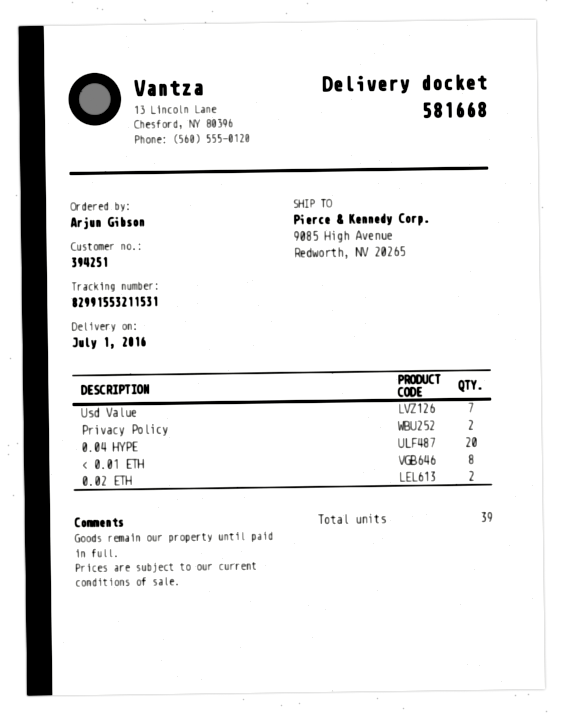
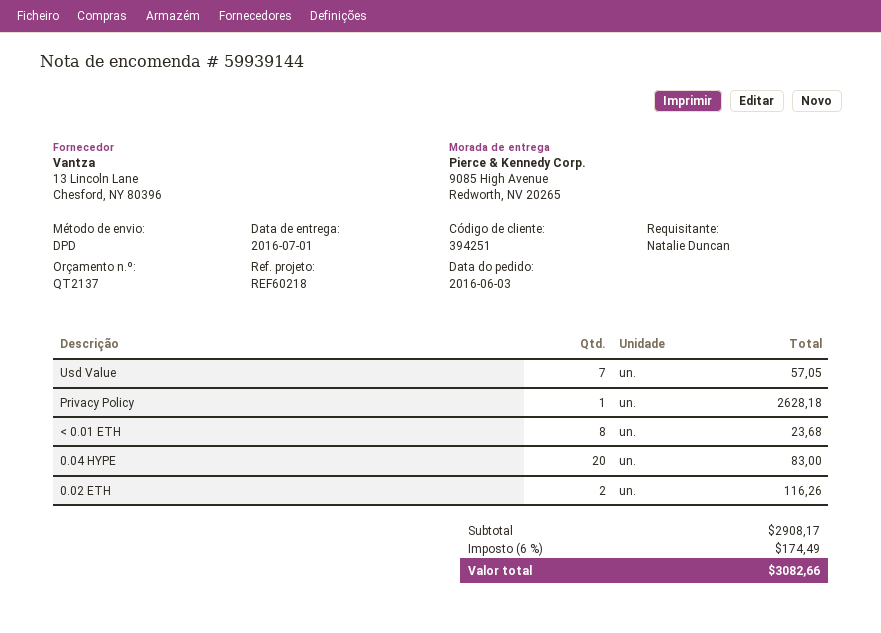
ordered by: Arjun Gibson -> Natalie Duncan
Privacy Policy: 2 -> 1

